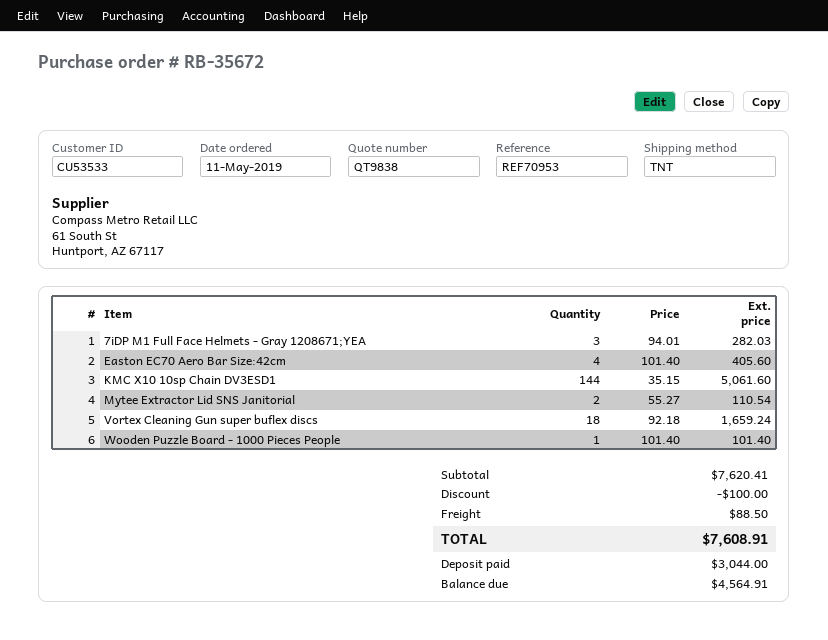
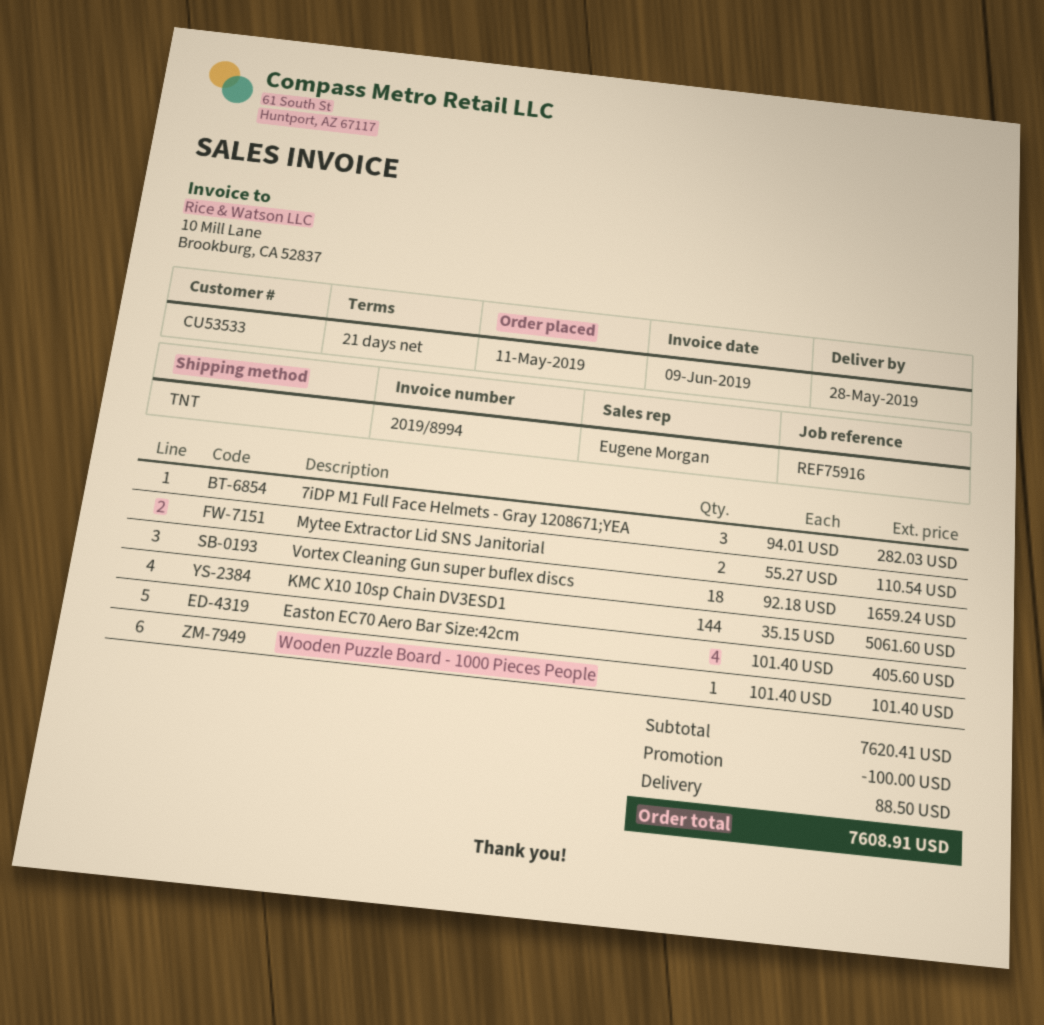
reference: REF70953 -> REF75916

